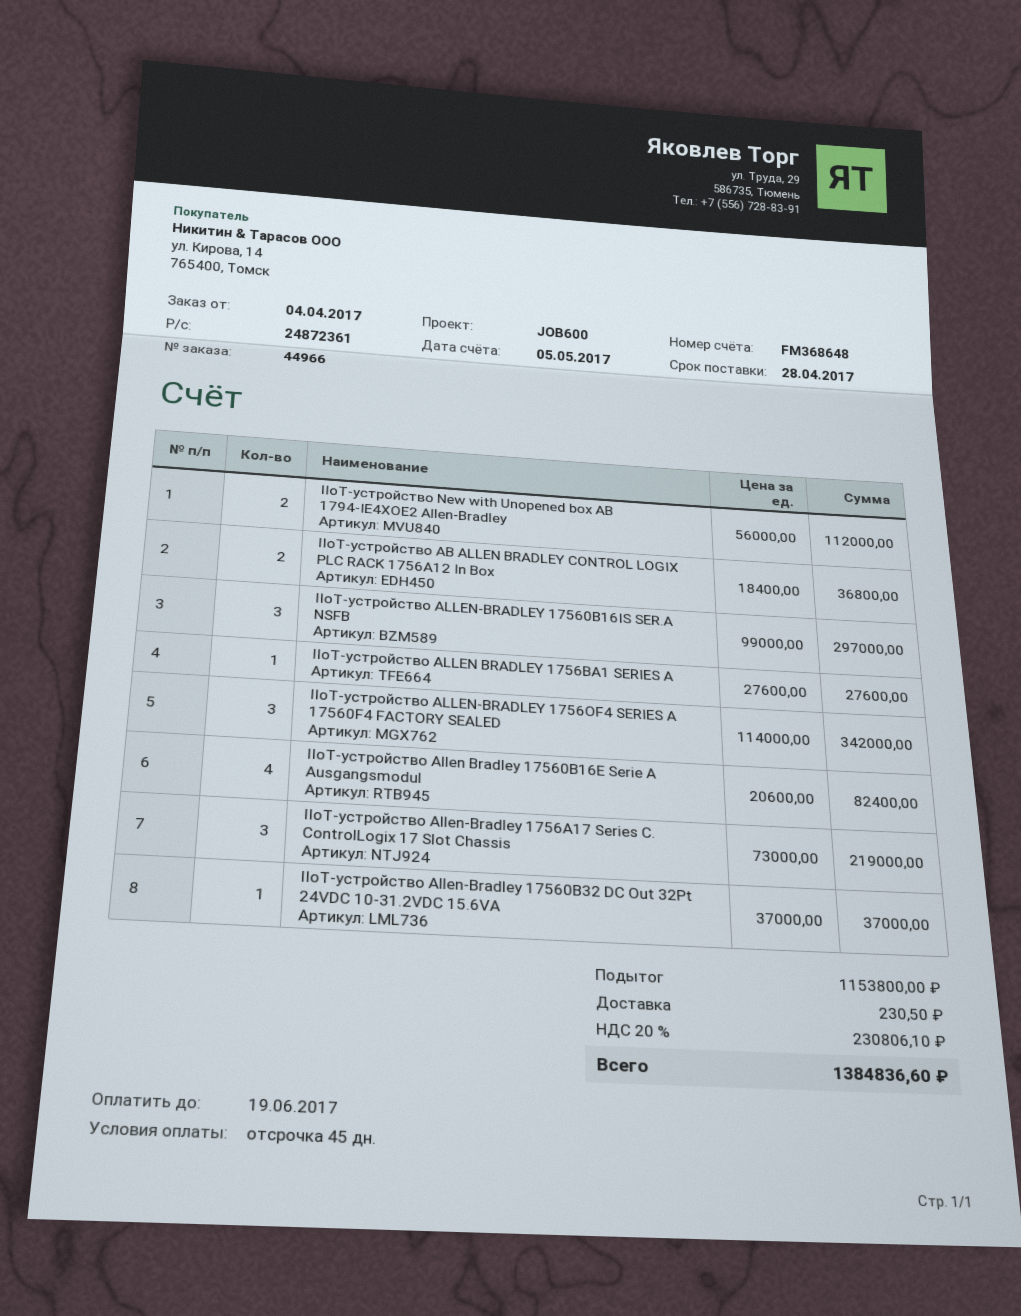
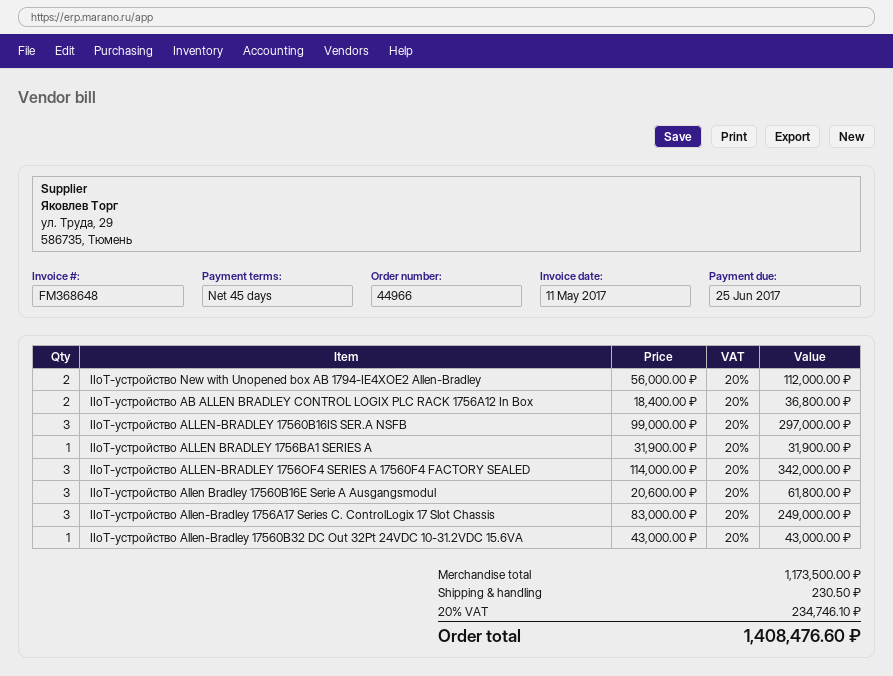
invoice date: 2017-05-05 -> 2017-05-11
due date: 2017-06-19 -> 2017-06-25
IIoT-устройство ALLEN BRADLEY 1756BA1 SERIES A: 1 x 27600.00 = 27600.00 -> 1 x 31900.00 = 31900.00
IIoT-устройство Allen Bradley 17560B16E Serie A Ausgangsmodul: 4 x 20600.00 = 82400.00 -> 3 x 20600.00 = 61800.00
IIoT-устройство Allen-Bradley 1756A17 Series C. ControlLogix 17 Slot Chassis: 3 x 73000.00 = 219000.00 -> 3 x 83000.00 = 249000.00
IIoT-устройство Allen-Bradley 17560B32 DC Out 32Pt 24VDC 10-31.2VDC 15.6VA: 1 x 37000.00 = 37000.00 -> 1 x 43000.00 = 43000.00
subtotal: 1153800.00 -> 1173500.00
tax: 20% = 230806.10 -> 20% = 234746.10
total: 1384836.60 -> 1408476.60

